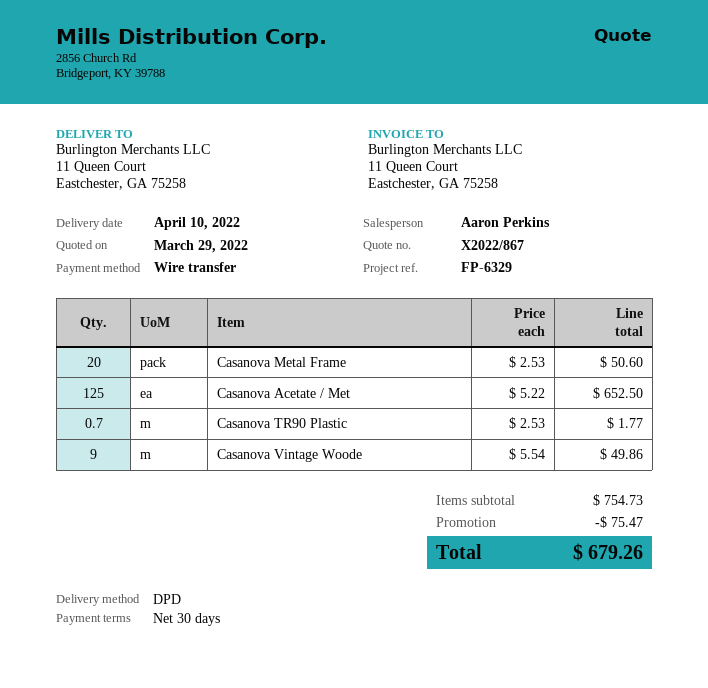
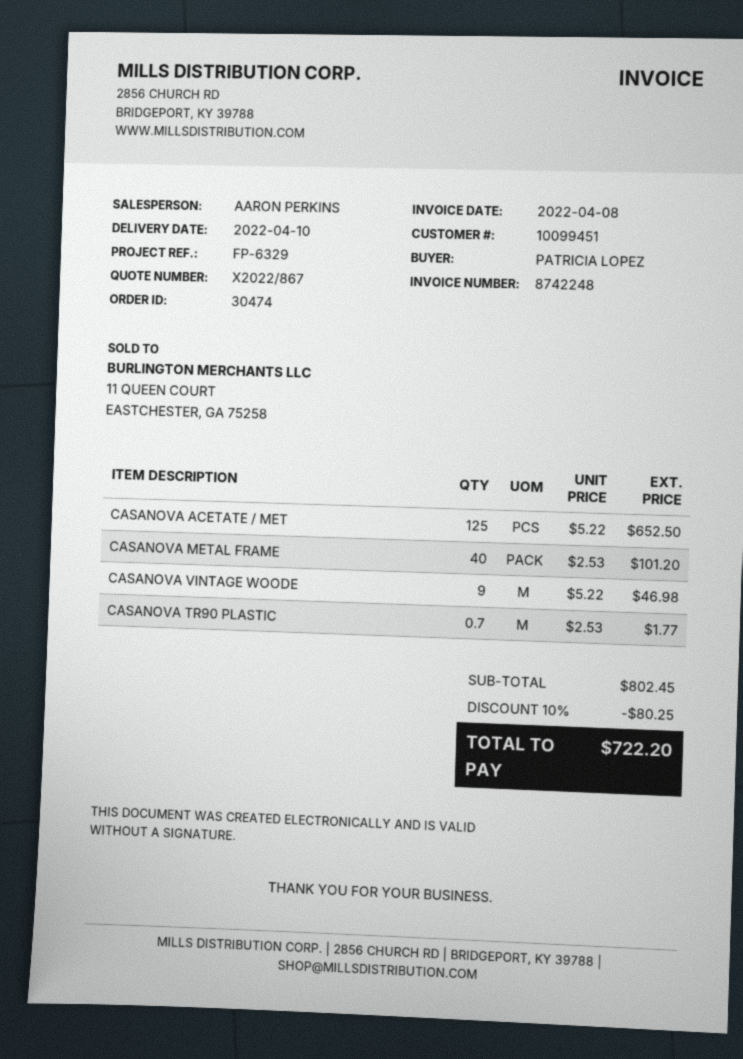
Casanova Metal Frame: 20 x 2.53 = 50.60 -> 40 x 2.53 = 101.20
Casanova Vintage Woode: 9 x 5.54 = 49.86 -> 9 x 5.22 = 46.98
subtotal: 754.73 -> 802.45
discount: 75.47 -> 80.25
total: 679.26 -> 722.20

